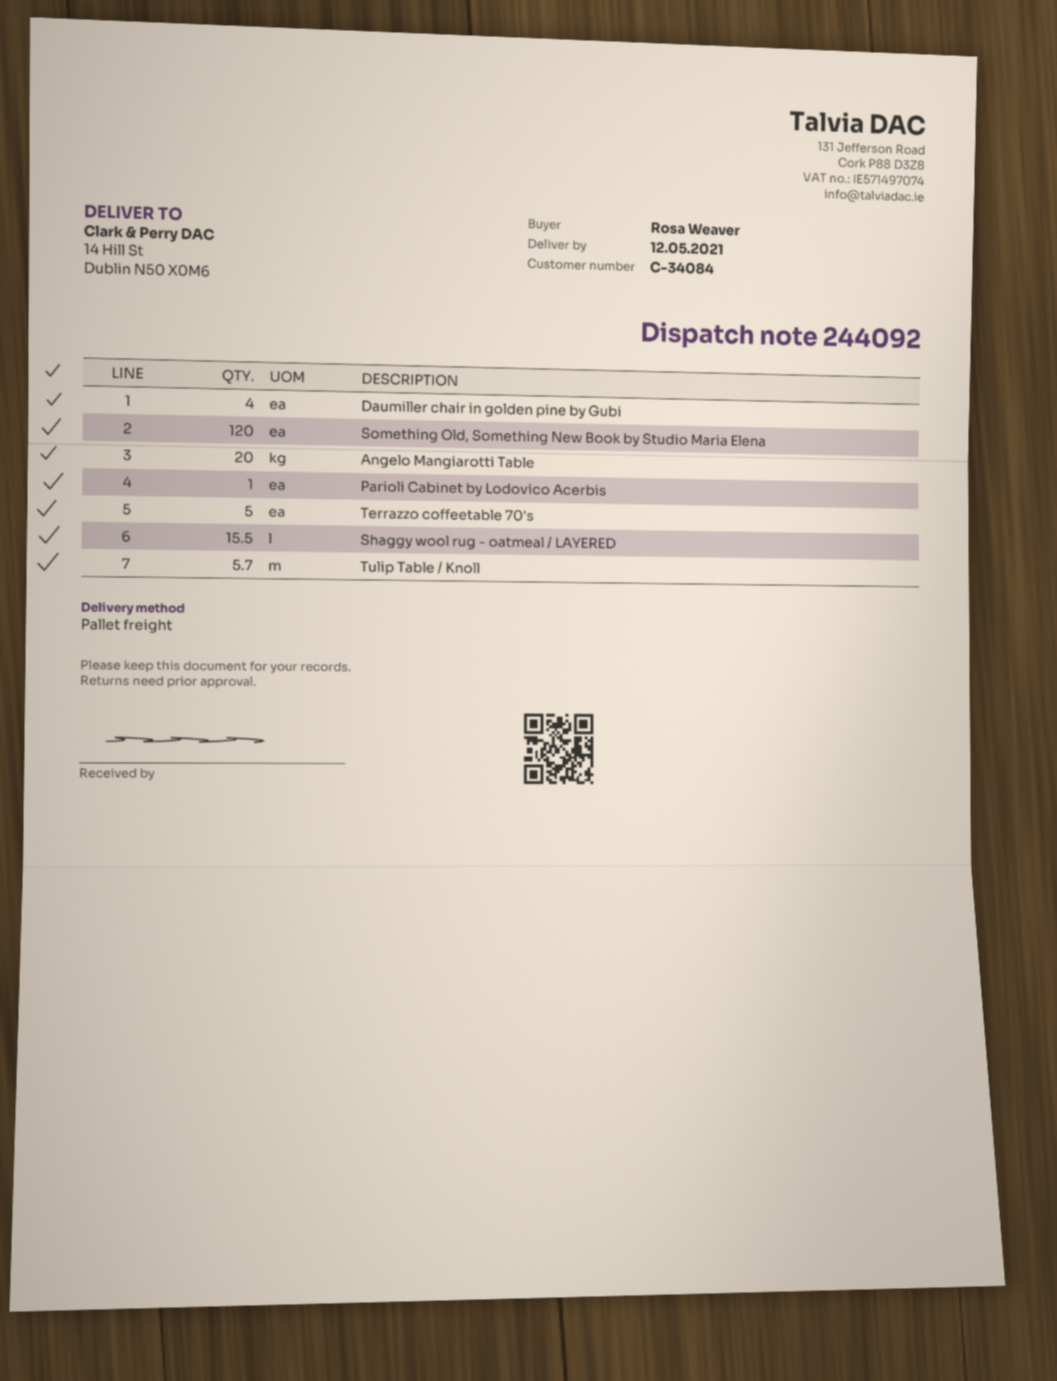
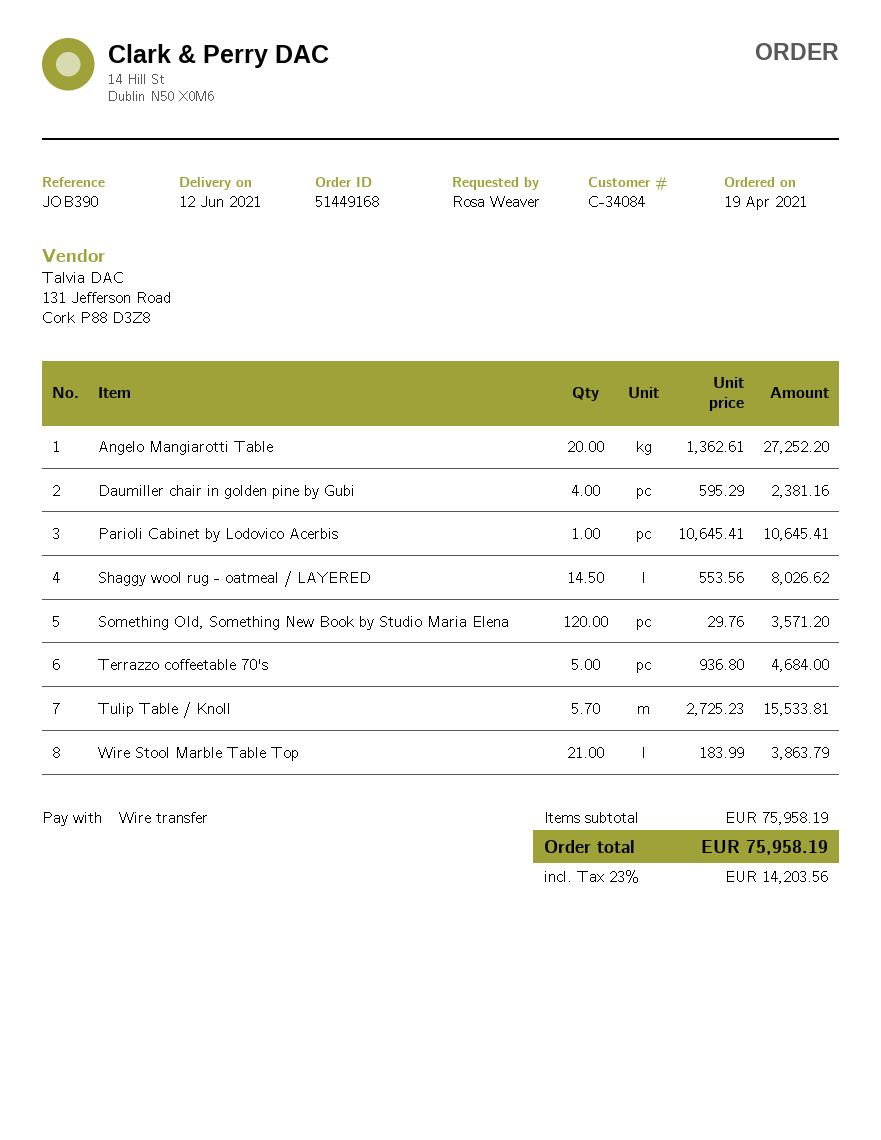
delivery date: 2021-05-12 -> 2021-06-12
Shaggy wool rug - oatmeal / LAYERED: 15.5 -> 14.5
Wire Stool Marble Table Top: none -> 21

